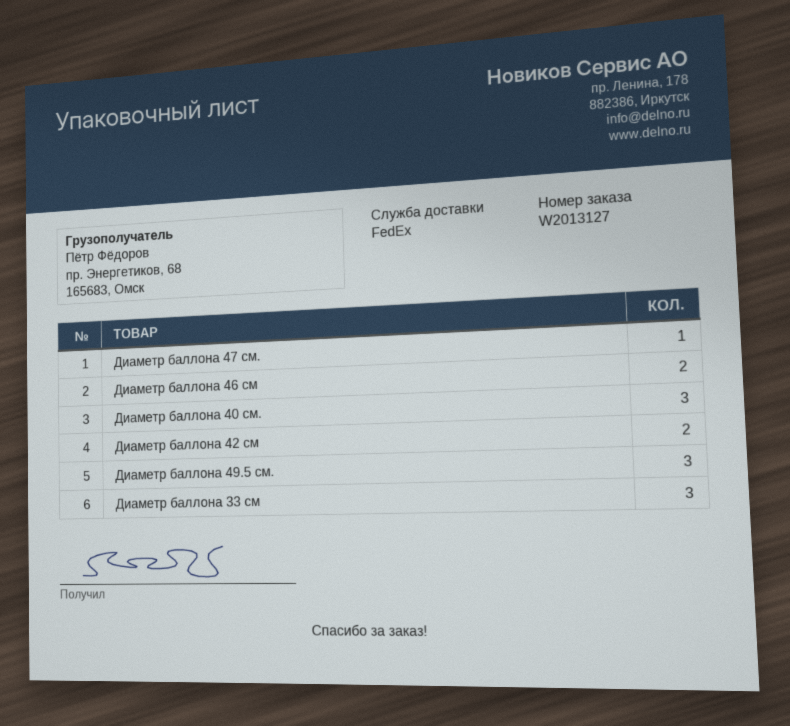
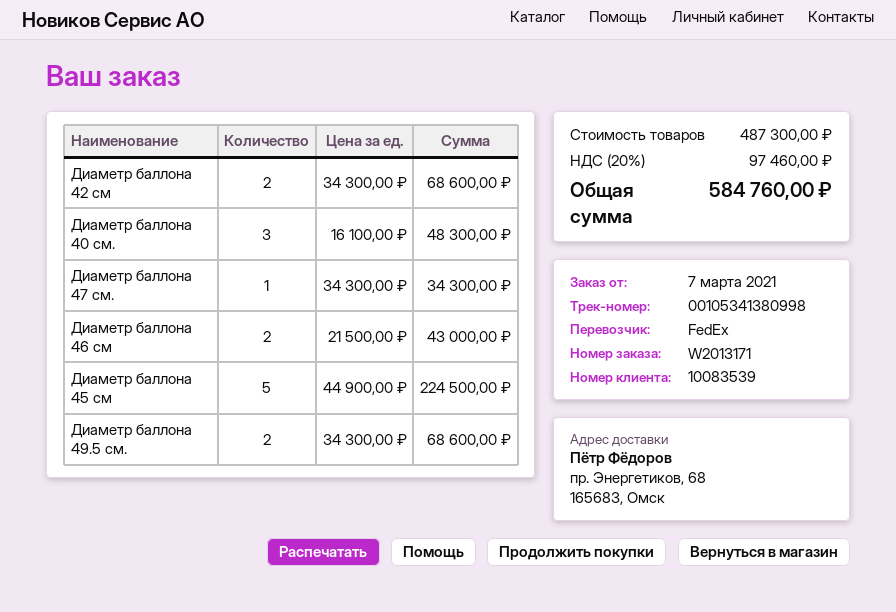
order number: W2013127 -> W2013171
Диаметр баллона 49.5 см.: 3 -> 2
Диаметр баллона 33 см: 3 -> none
Диаметр баллона 45 см: none -> 5

